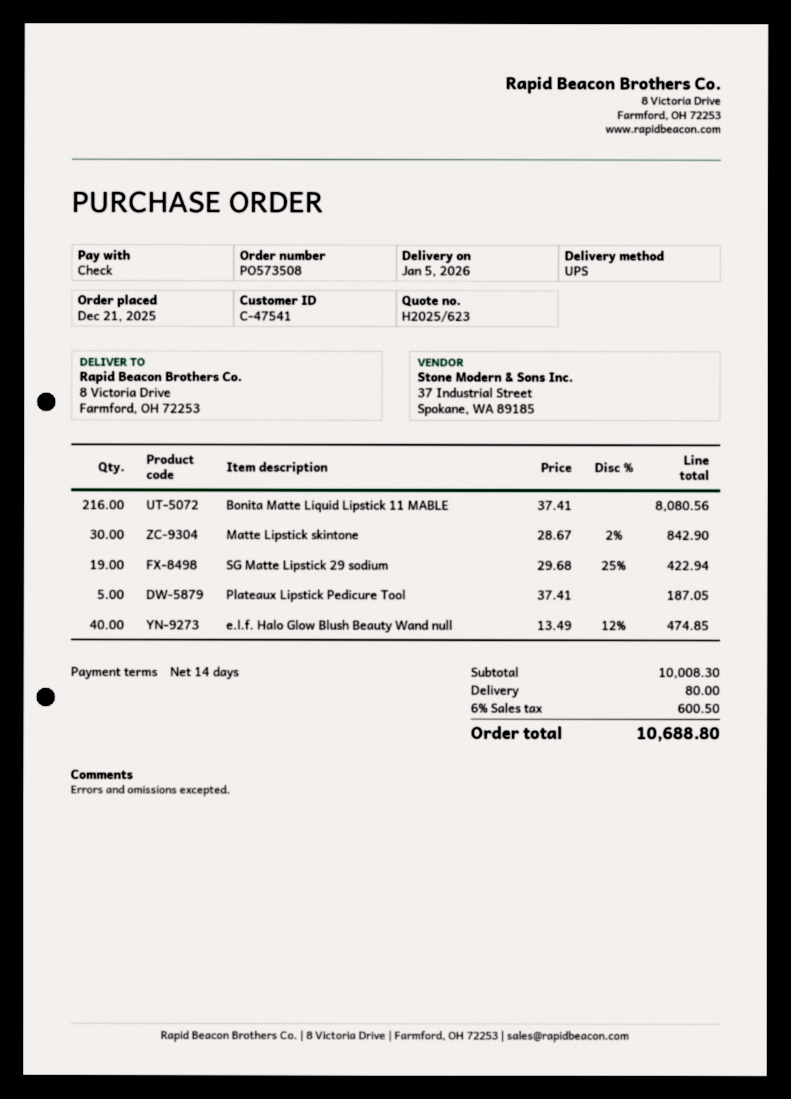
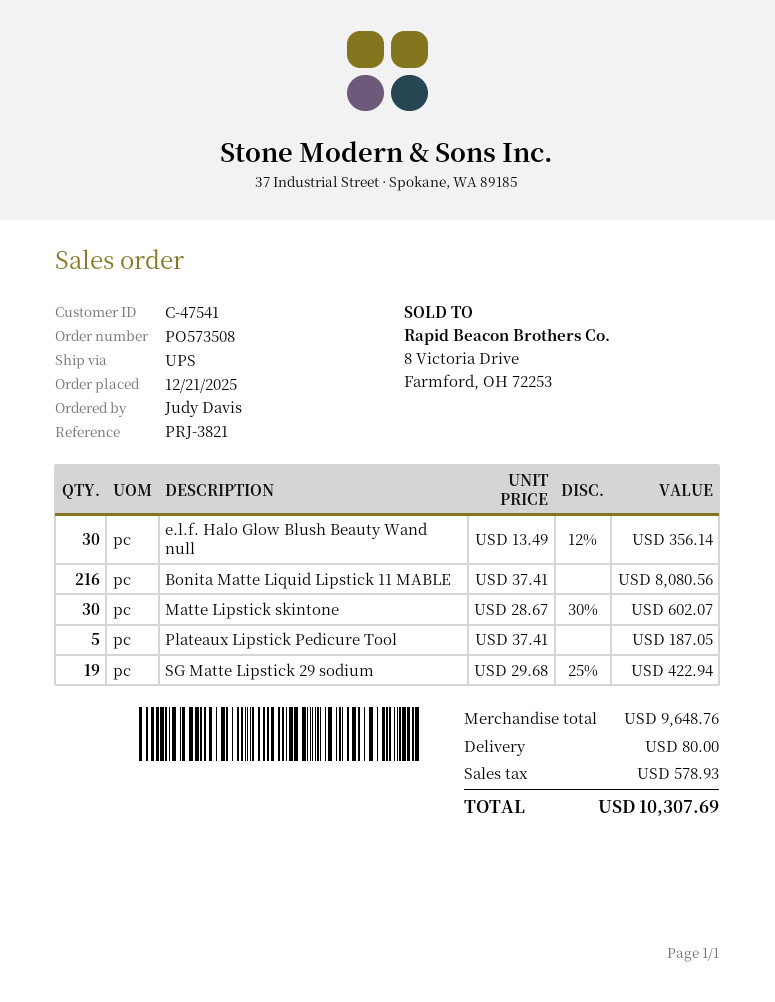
Matte Lipstick skintone: 30 x 28.67 - 2% = 842.90 -> 30 x 28.67 - 30% = 602.07
e.l.f. Halo Glow Blush Beauty Wand null: 40 x 13.49 - 12% = 474.85 -> 30 x 13.49 - 12% = 356.14
subtotal: 10008.30 -> 9648.76
tax: 600.50 -> 578.93
total: 10688.80 -> 10307.69

